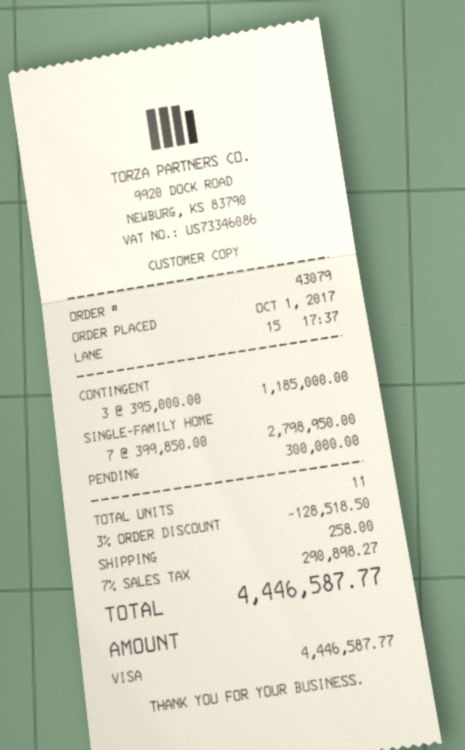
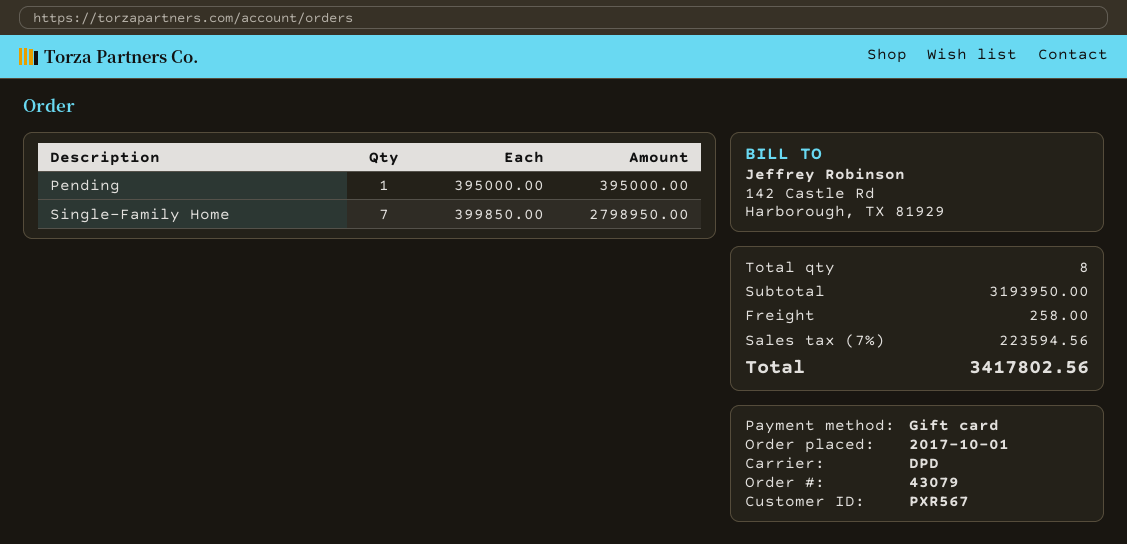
payment method: Visa -> gift card
CONTINGENT: 3 x 395000.00 = 1185000.00 -> none
PENDING: 1 x 300000.00 = 300000.00 -> 1 x 395000.00 = 395000.00
total quantity: 11 -> 8
discount: 3% = 128518.50 -> none
tax: 7% = 290898.27 -> 7% = 223594.56
total: 4446587.77 -> 3417802.56

